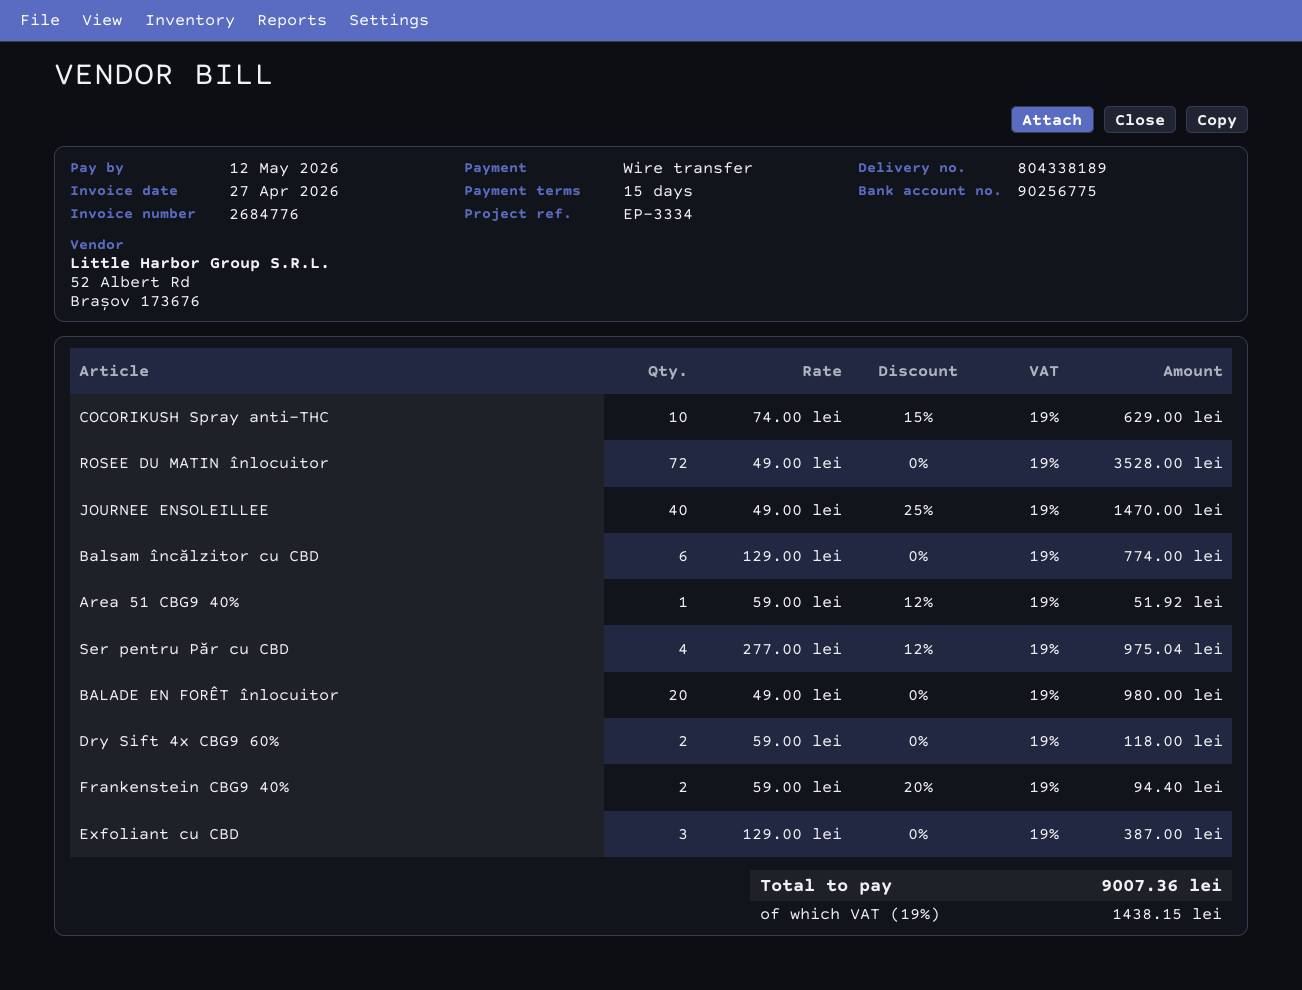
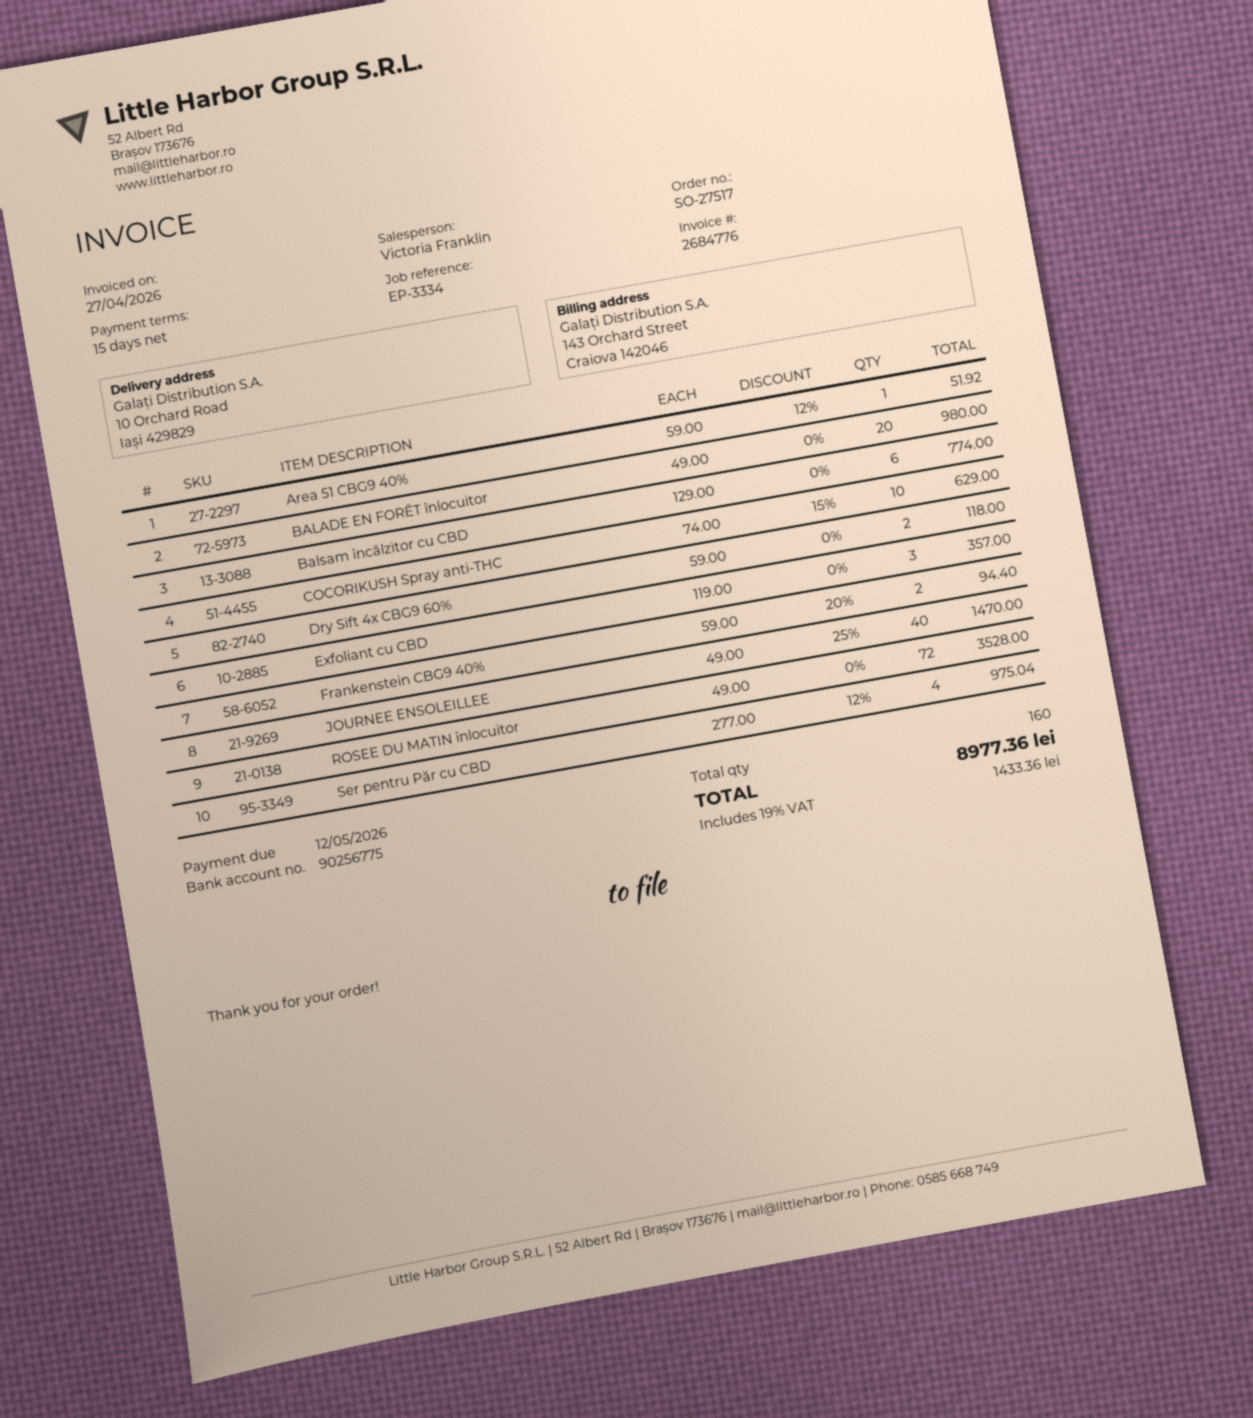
Exfoliant cu CBD: 3 x 129.00 = 387.00 -> 3 x 119.00 = 357.00
tax: 19% = 1438.15 -> 19% = 1433.36
total: 9007.36 -> 8977.36

